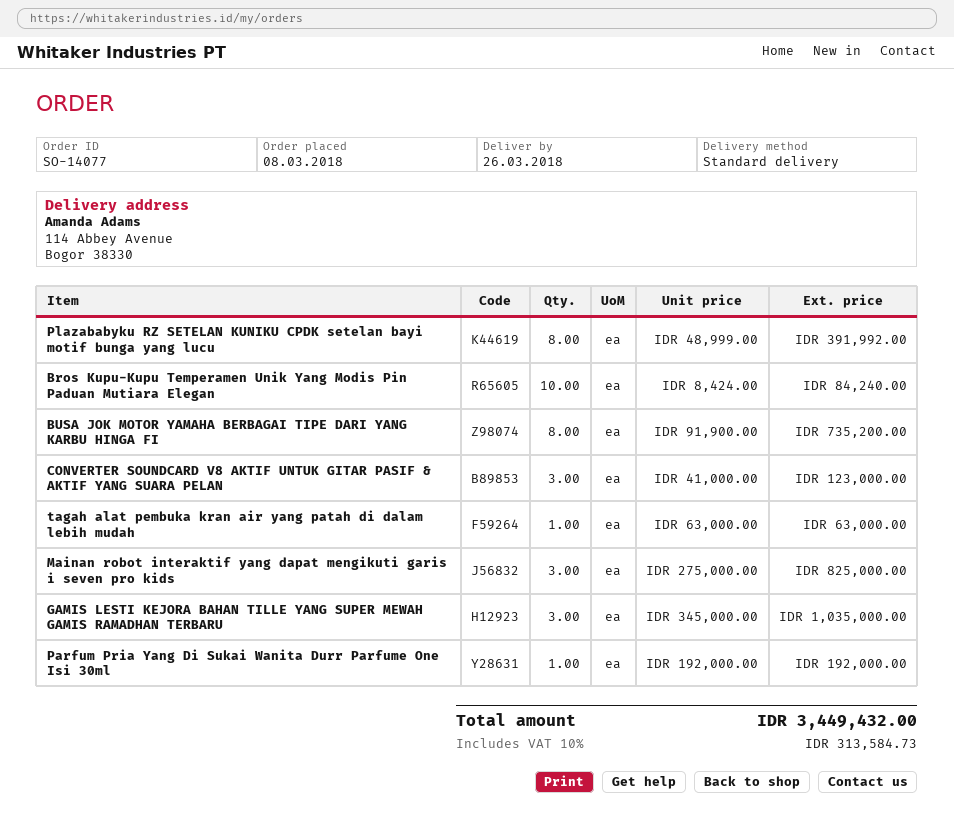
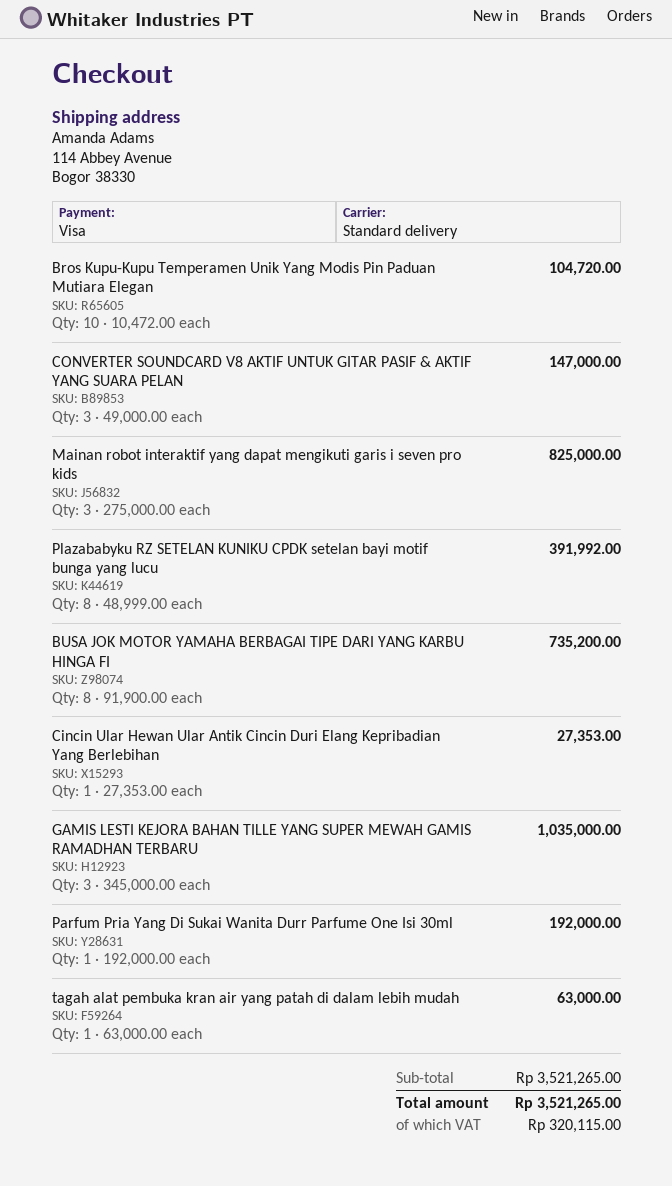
Bros Kupu-Kupu Temperamen Unik Yang Modis Pin Paduan Mutiara Elegan: 10 x 8424.00 = 84240.00 -> 10 x 10472.00 = 104720.00
CONVERTER SOUNDCARD V8 AKTIF UNTUK GITAR PASIF & AKTIF YANG SUARA PELAN: 3 x 41000.00 = 123000.00 -> 3 x 49000.00 = 147000.00
Cincin Ular Hewan Ular Antik Cincin Duri Elang Kepribadian Yang Berlebihan: none -> 1 x 27353.00 = 27353.00
tax: 313584.73 -> 320115.00
total: 3449432.00 -> 3521265.00

